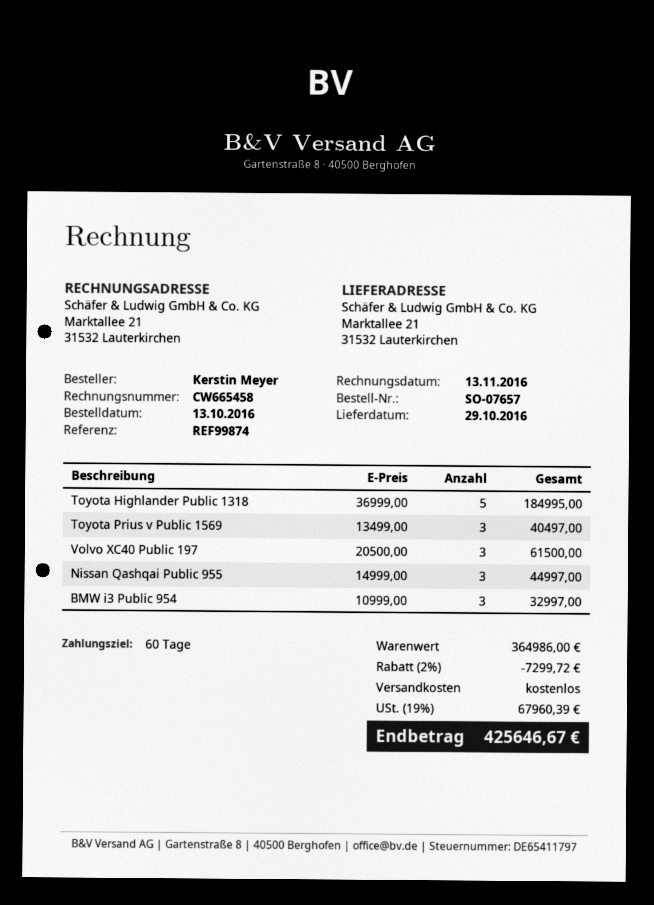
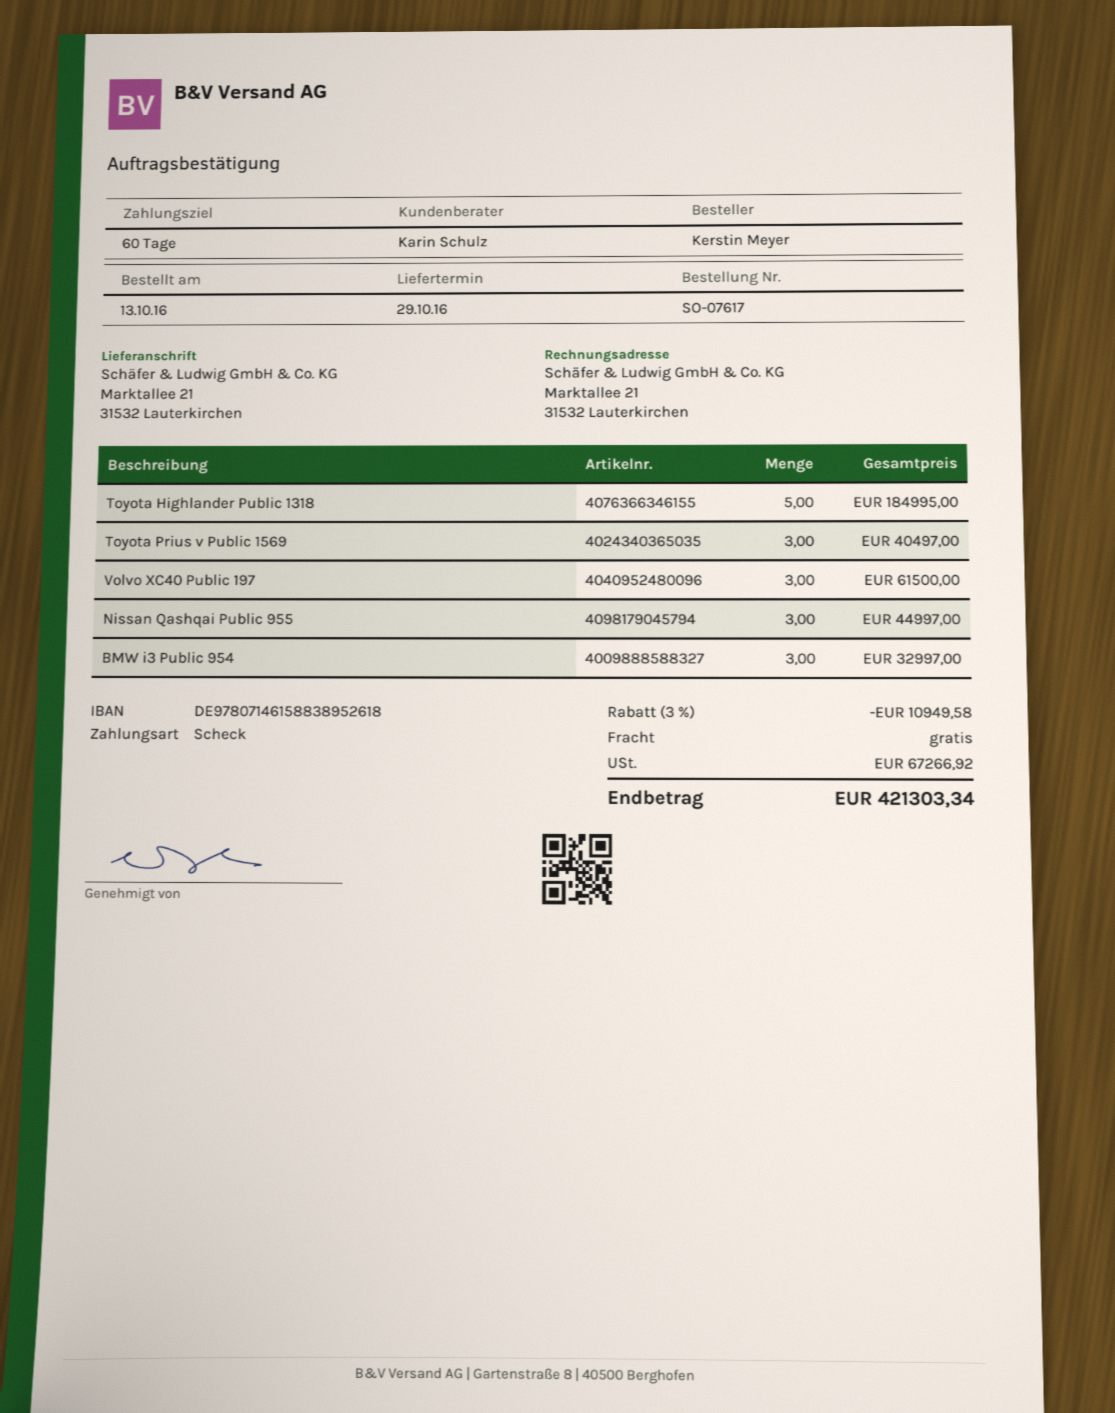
order number: SO-07657 -> SO-07617
discount: 2% = 7299.72 -> 3% = 10949.58
tax: 67960.39 -> 67266.92
total: 425646.67 -> 421303.34

